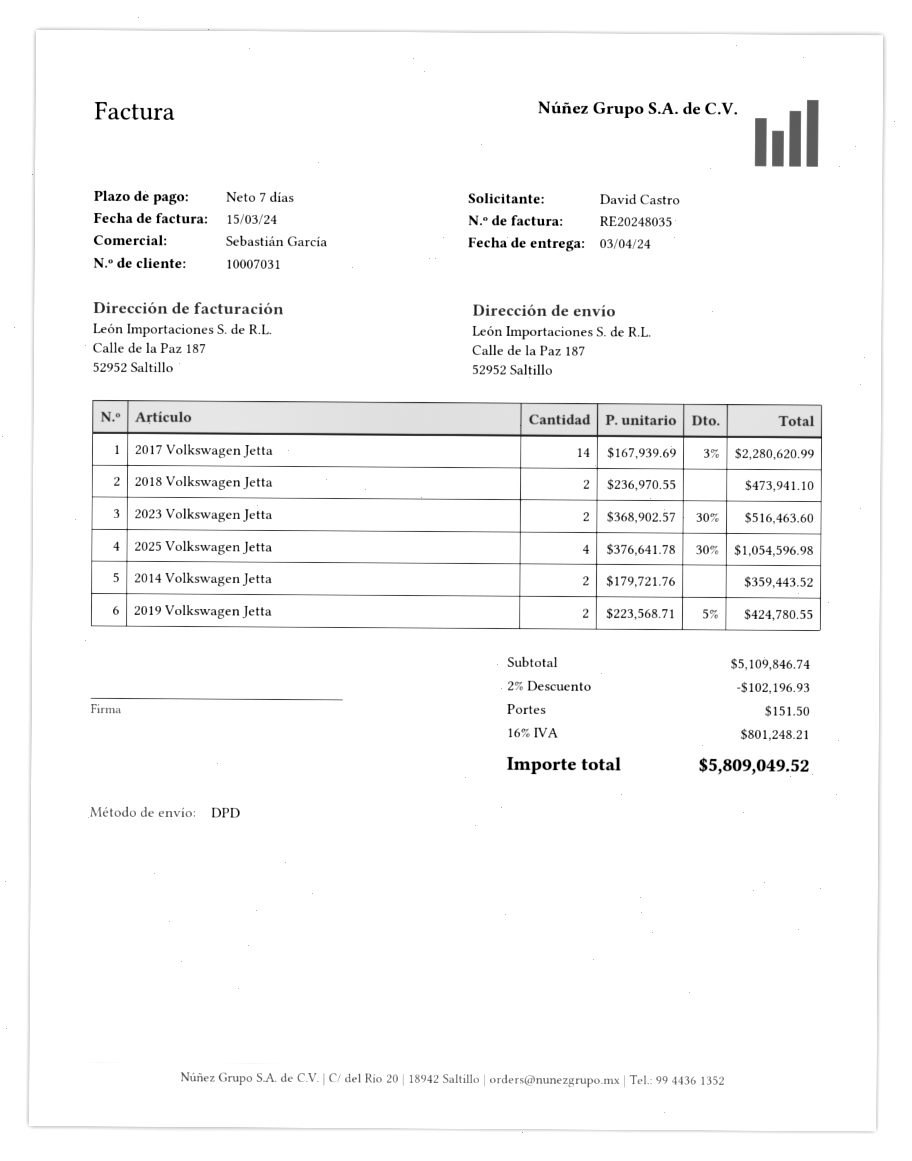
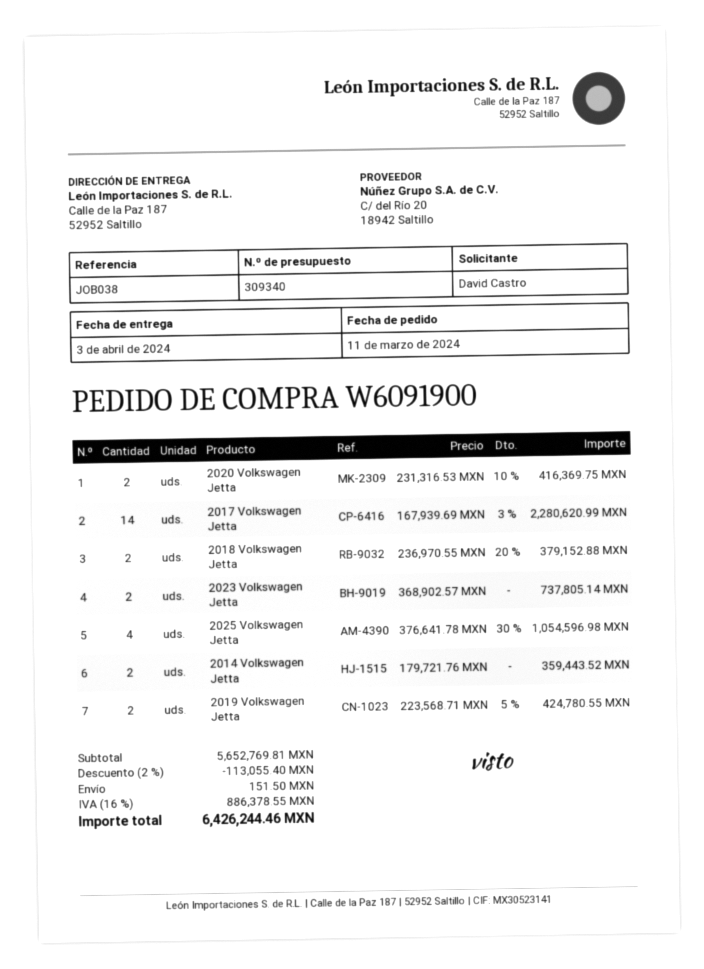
2018 Volkswagen Jetta: 2 x 236970.55 = 473941.10 -> 2 x 236970.55 - 20% = 379152.88
2023 Volkswagen Jetta: 2 x 368902.57 - 30% = 516463.60 -> 2 x 368902.57 = 737805.14
2020 Volkswagen Jetta: none -> 2 x 231316.53 - 10% = 416369.75
subtotal: 5109846.74 -> 5652769.81
discount: 2% = 102196.93 -> 2% = 113055.40
tax: 16% = 801248.21 -> 16% = 886378.55
total: 5809049.52 -> 6426244.46

